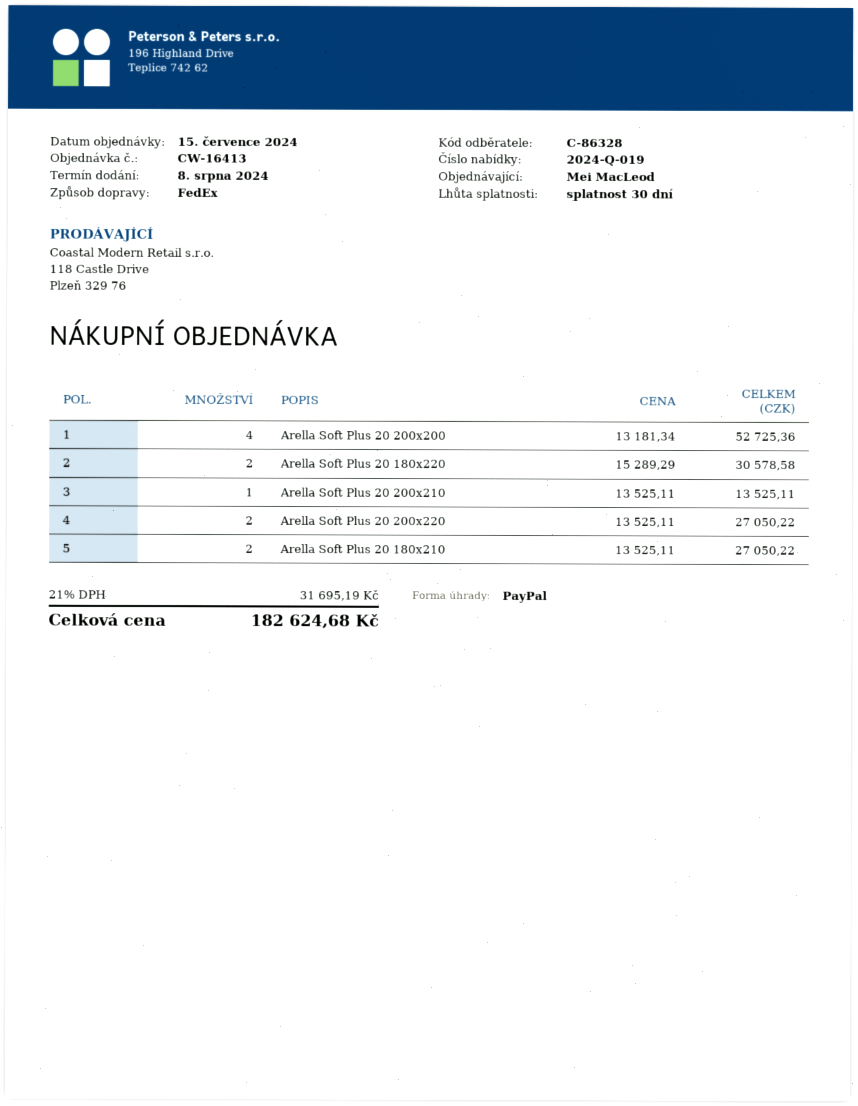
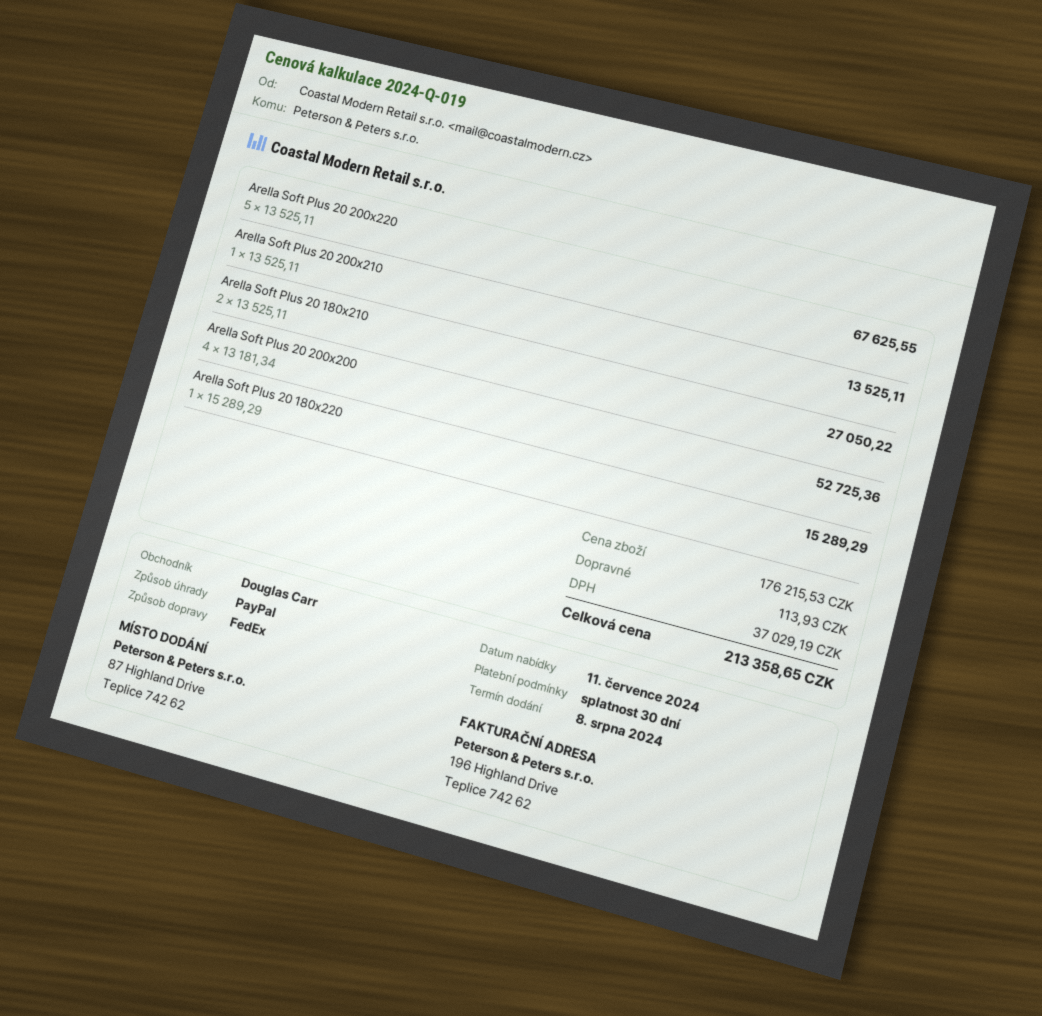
Arella Soft Plus 20 180x220: 2 x 15289.29 = 30578.58 -> 1 x 15289.29 = 15289.29
Arella Soft Plus 20 200x220: 2 x 13525.11 = 27050.22 -> 5 x 13525.11 = 67625.55
shipping: none -> 113.93
tax: 31695.19 -> 37029.19
total: 182624.68 -> 213358.65

